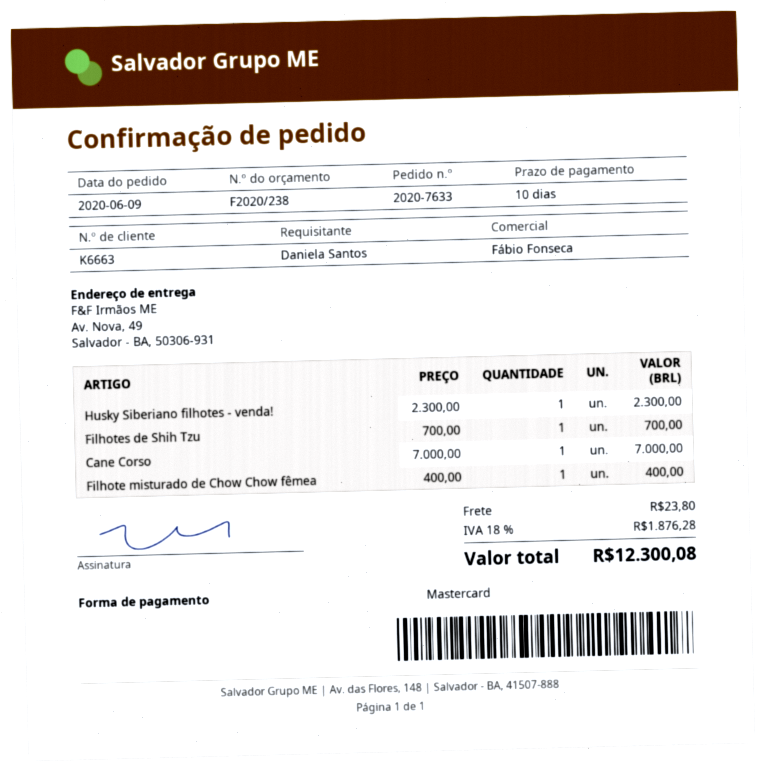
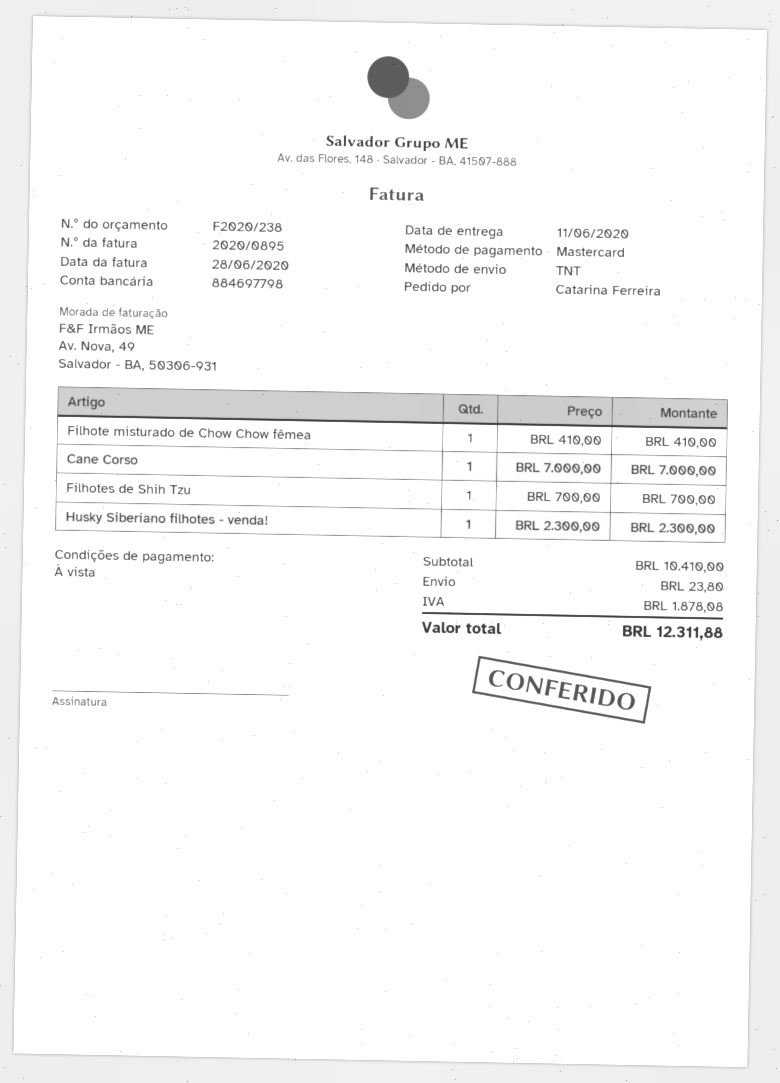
payment terms: 10 days -> on receipt
ordered by: Daniela Santos -> Catarina Ferreira
Filhote misturado de Chow Chow fêmea: 1 x 400.00 = 400.00 -> 1 x 410.00 = 410.00
tax: 1876.28 -> 1878.08
total: 12300.08 -> 12311.88

